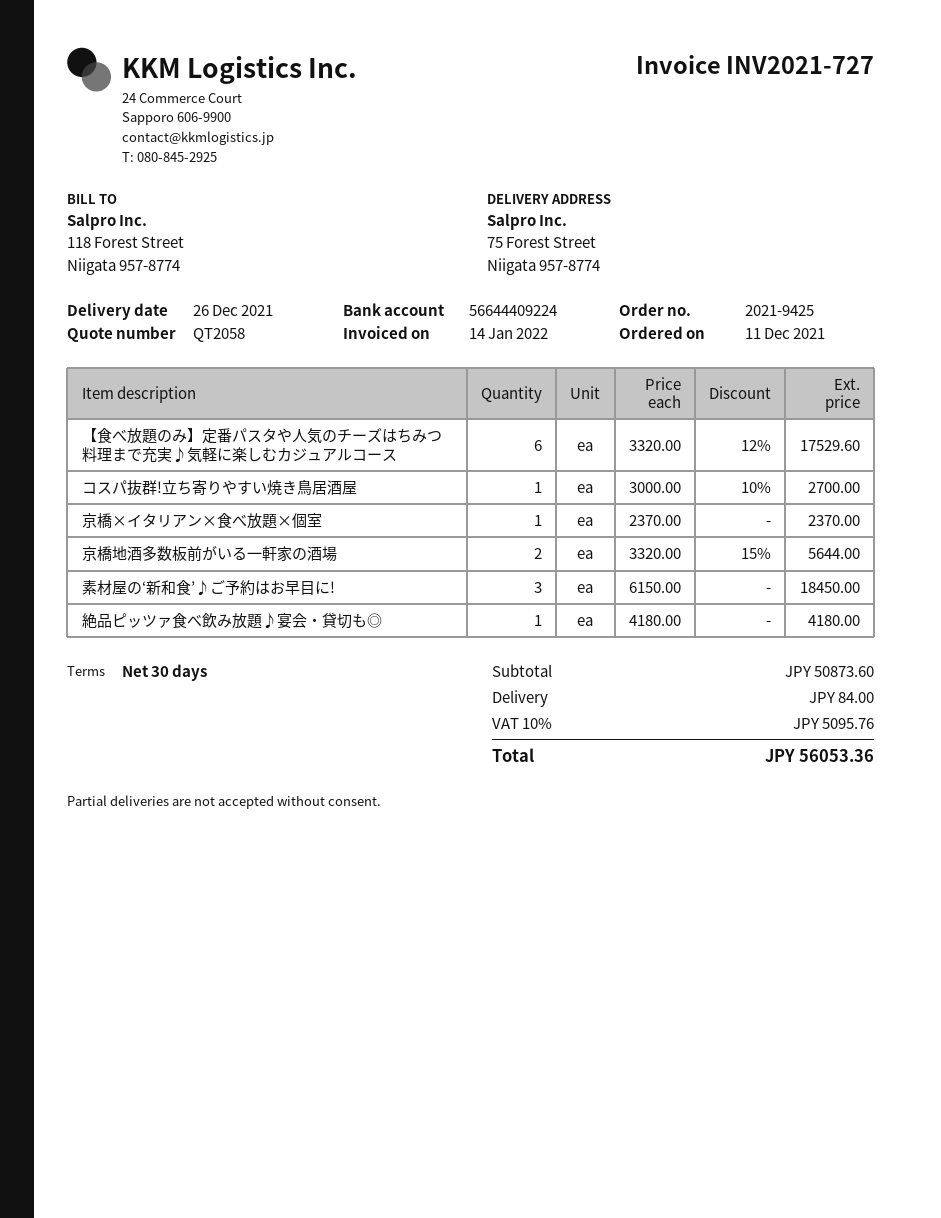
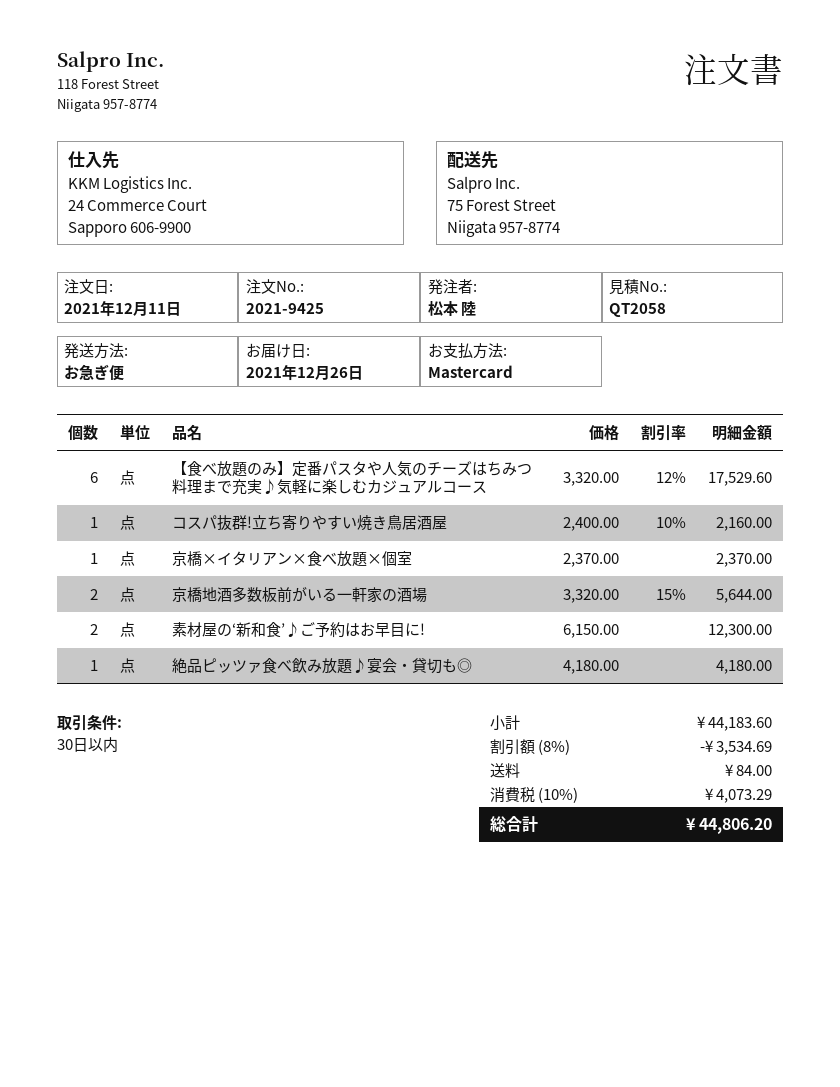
コスパ抜群!立ち寄りやすい焼き鳥居酒屋: 1 x 3000.00 - 10% = 2700.00 -> 1 x 2400.00 - 10% = 2160.00
素材屋の‘新和食’♪ご予約はお早目に!: 3 x 6150.00 = 18450.00 -> 2 x 6150.00 = 12300.00
subtotal: 50873.60 -> 44183.60
discount: none -> 8% = 3534.69
tax: 10% = 5095.76 -> 10% = 4073.29
total: 56053.36 -> 44806.20

